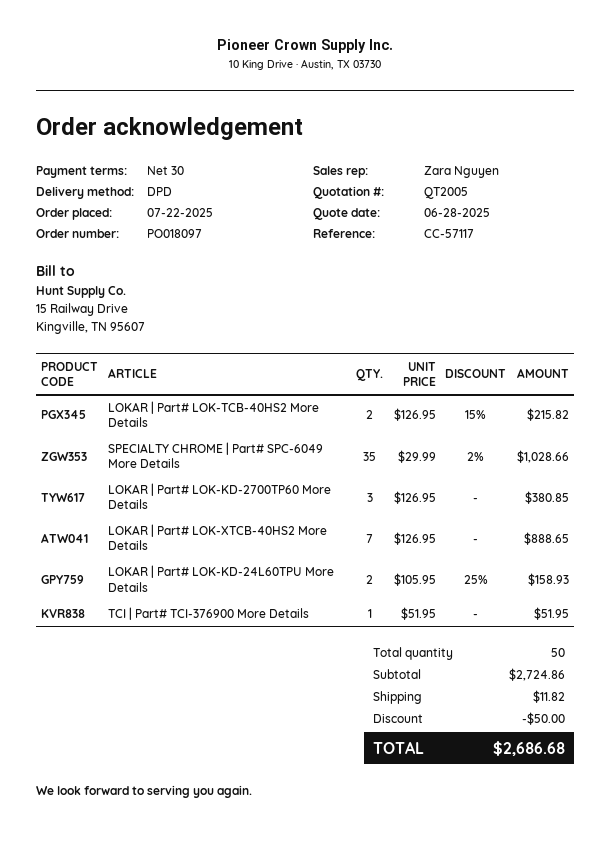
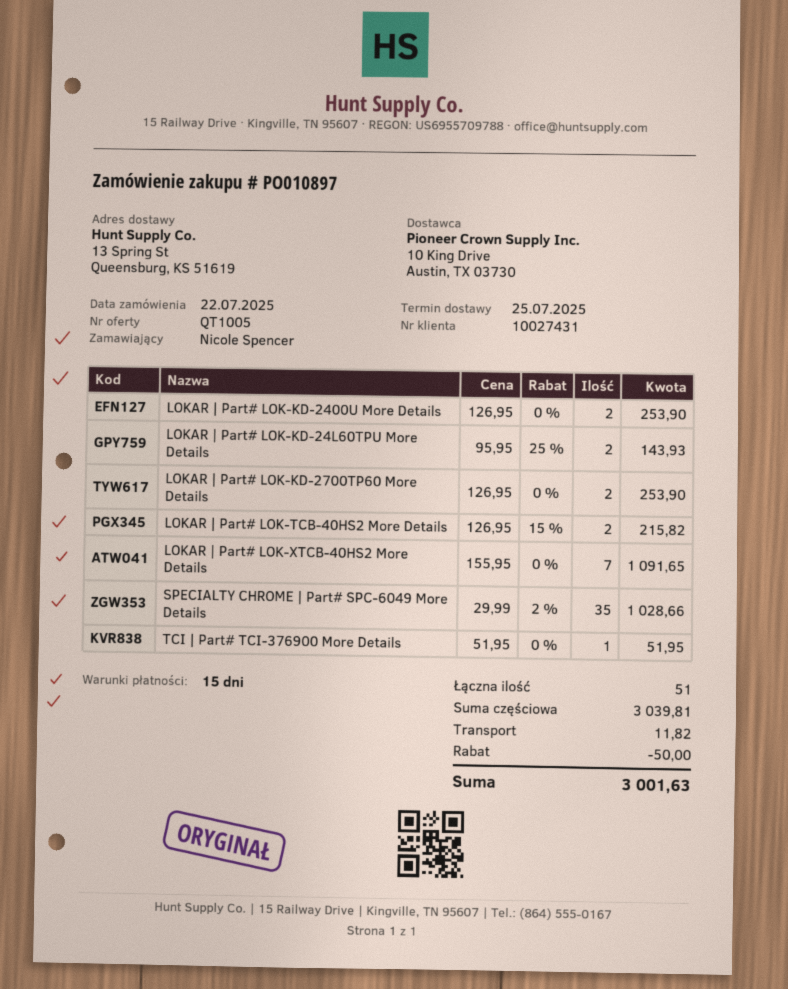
quote number: QT2005 -> QT1005
order number: PO018097 -> PO010897
payment terms: 30 days -> 15 days
LOKAR | Part# LOK-KD-2700TP60 More Details: 3 x 126.95 = 380.85 -> 2 x 126.95 = 253.90
LOKAR | Part# LOK-XTCB-40HS2 More Details: 7 x 126.95 = 888.65 -> 7 x 155.95 = 1091.65
LOKAR | Part# LOK-KD-24L60TPU More Details: 2 x 105.95 - 25% = 158.93 -> 2 x 95.95 - 25% = 143.93
LOKAR | Part# LOK-KD-2400U More Details: none -> 2 x 126.95 = 253.90
total quantity: 50 -> 51
subtotal: 2724.86 -> 3039.81
total: 2686.68 -> 3001.63

